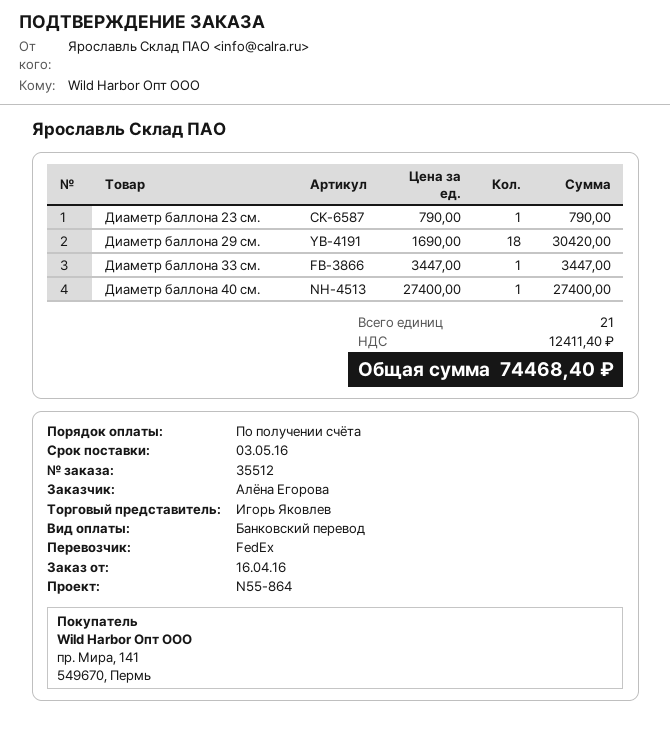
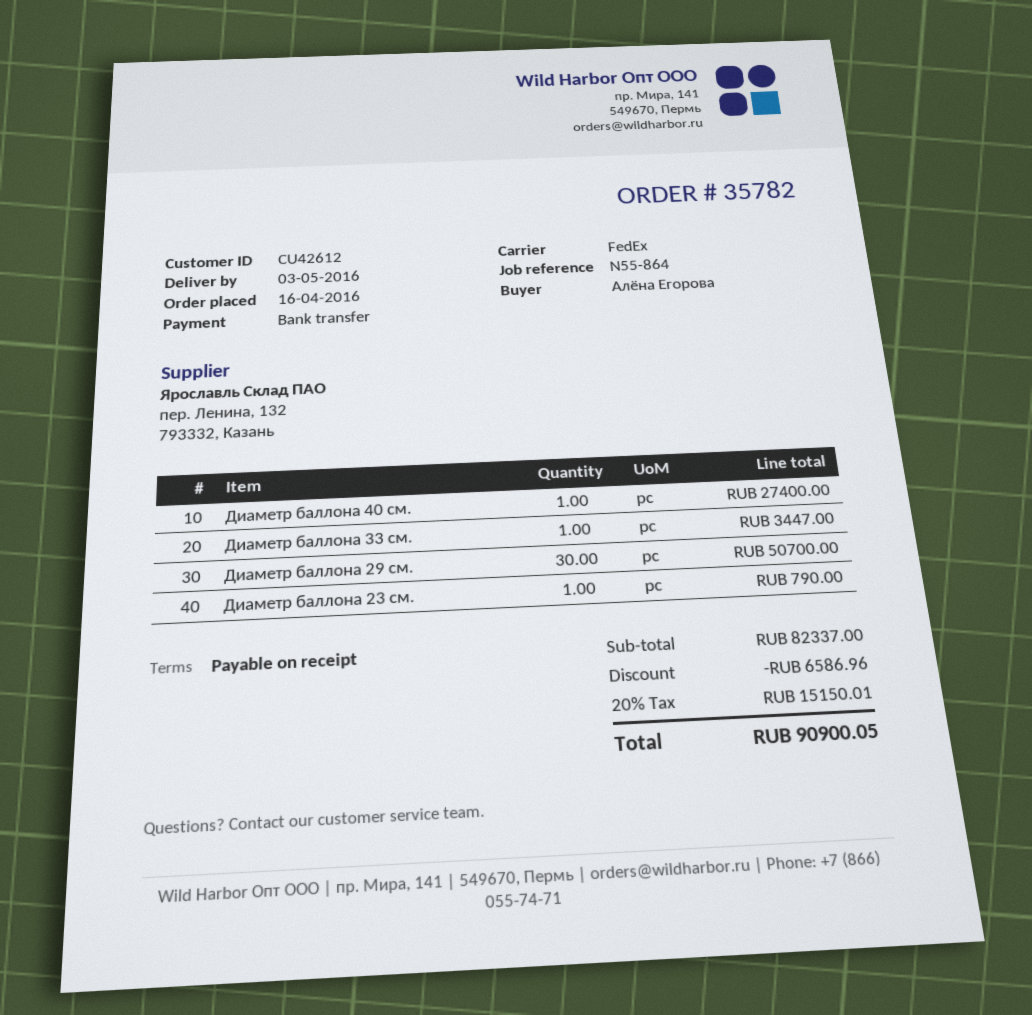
order number: 35512 -> 35782
Диаметр баллона 29 см.: 18 for 30420.00 -> 30 for 50700.00
discount: none -> 6586.96
tax: 12411.40 -> 15150.01
total: 74468.40 -> 90900.05

